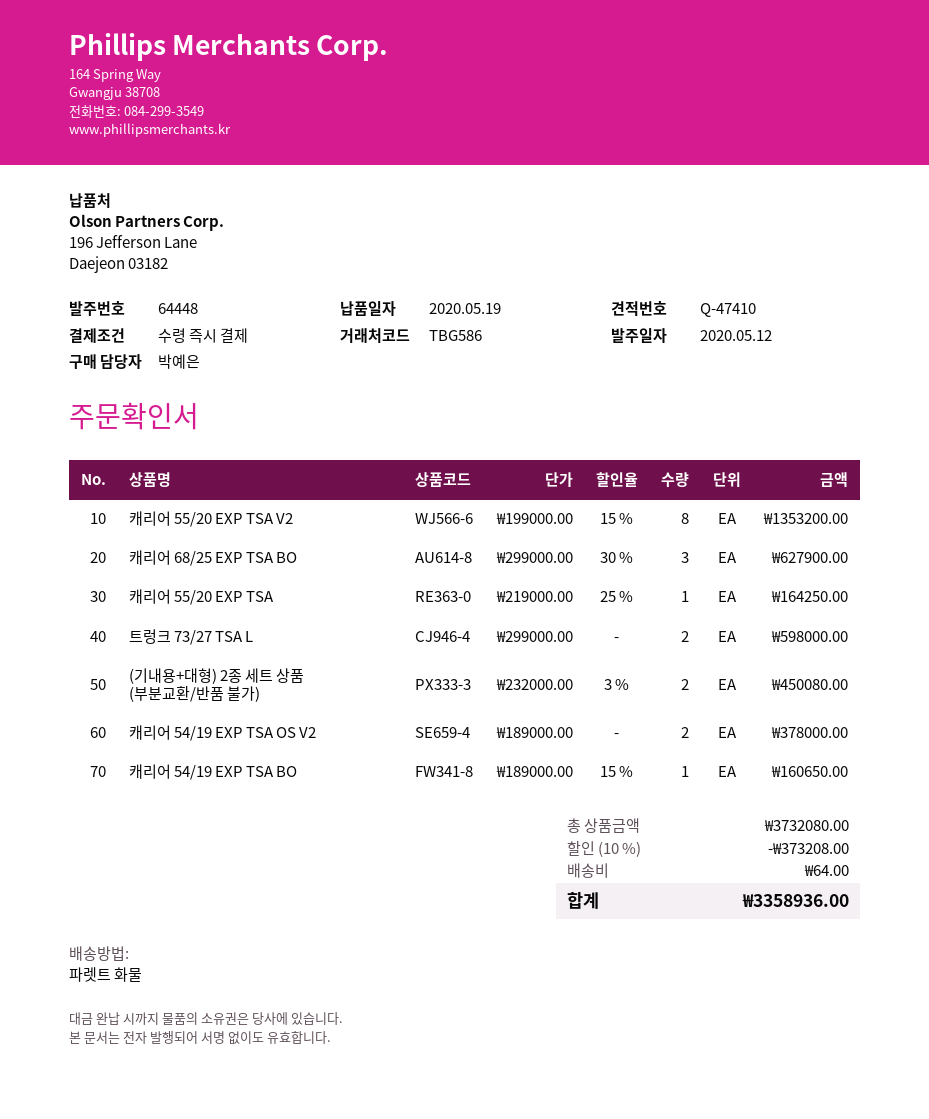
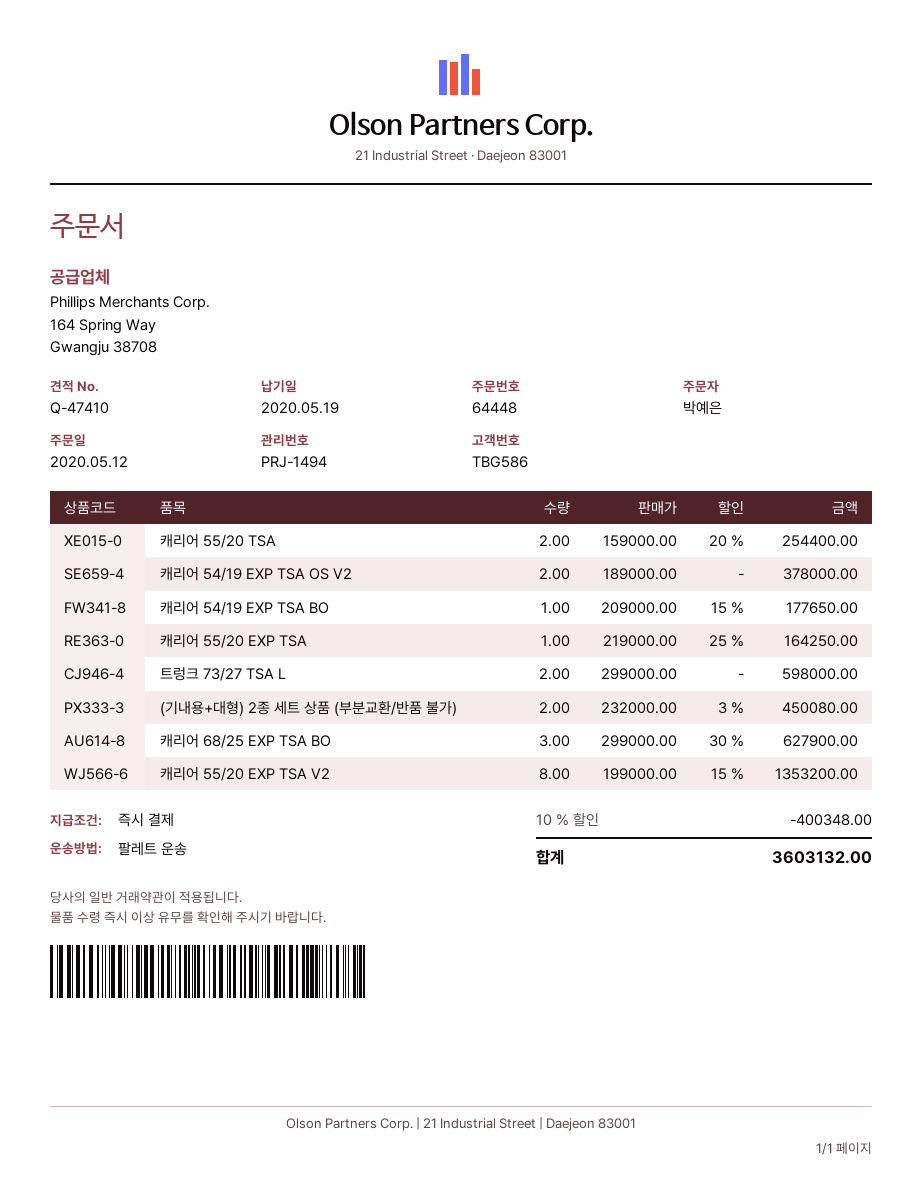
캐리어 54/19 EXP TSA BO: 1 x 189000.00 - 15% = 160650.00 -> 1 x 209000.00 - 15% = 177650.00
캐리어 55/20 TSA: none -> 2 x 159000.00 - 20% = 254400.00
discount: 10% = 373208.00 -> 10% = 400348.00
shipping: 64.00 -> none
total: 3358936.00 -> 3603132.00

